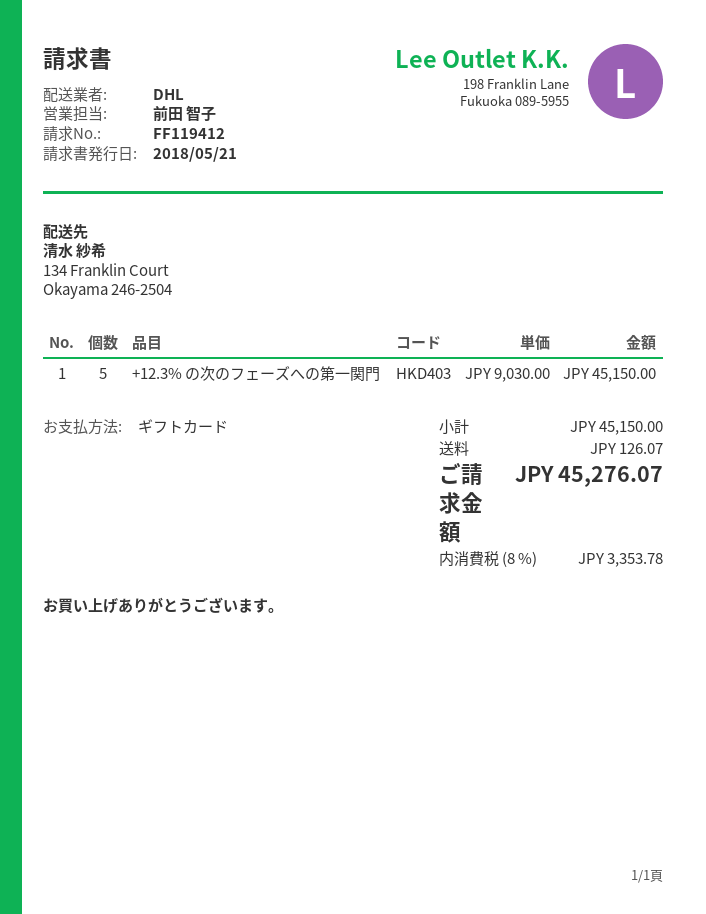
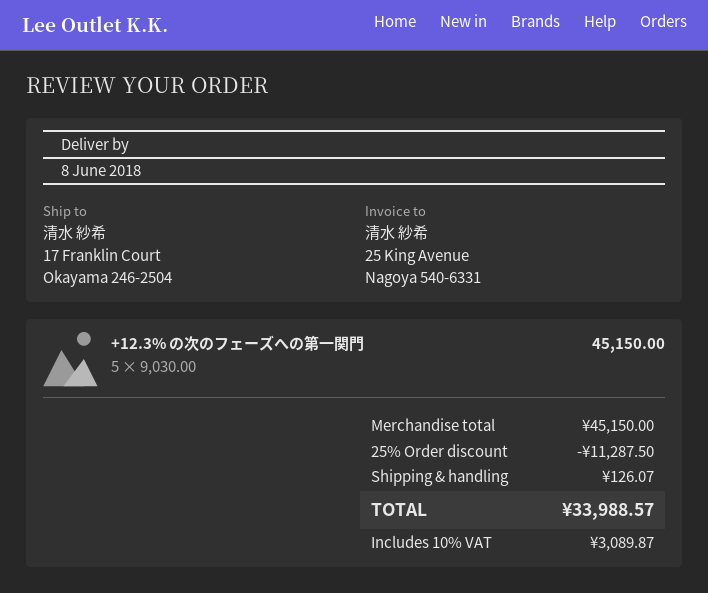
ship to: 134 Franklin Court, Okayama 246-2504 -> 17 Franklin Court, Okayama 246-2504
discount: none -> 25% = 11287.50
tax: 8% = 3353.78 -> 10% = 3089.87
total: 45276.07 -> 33988.57

